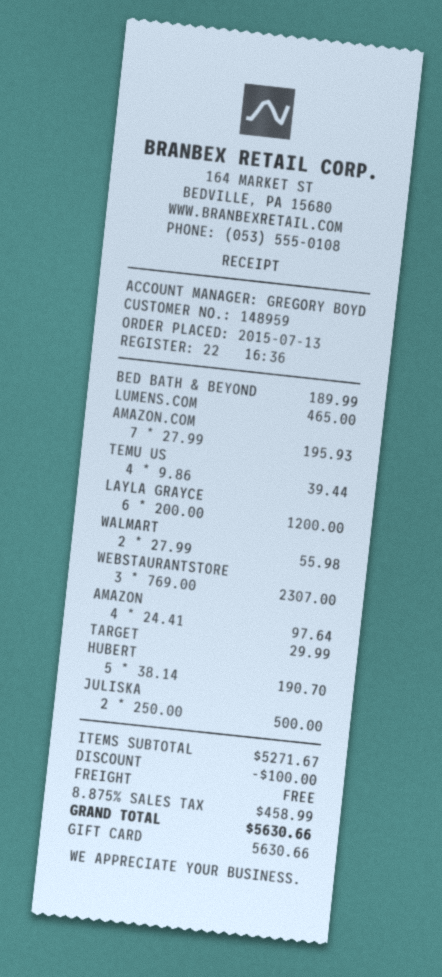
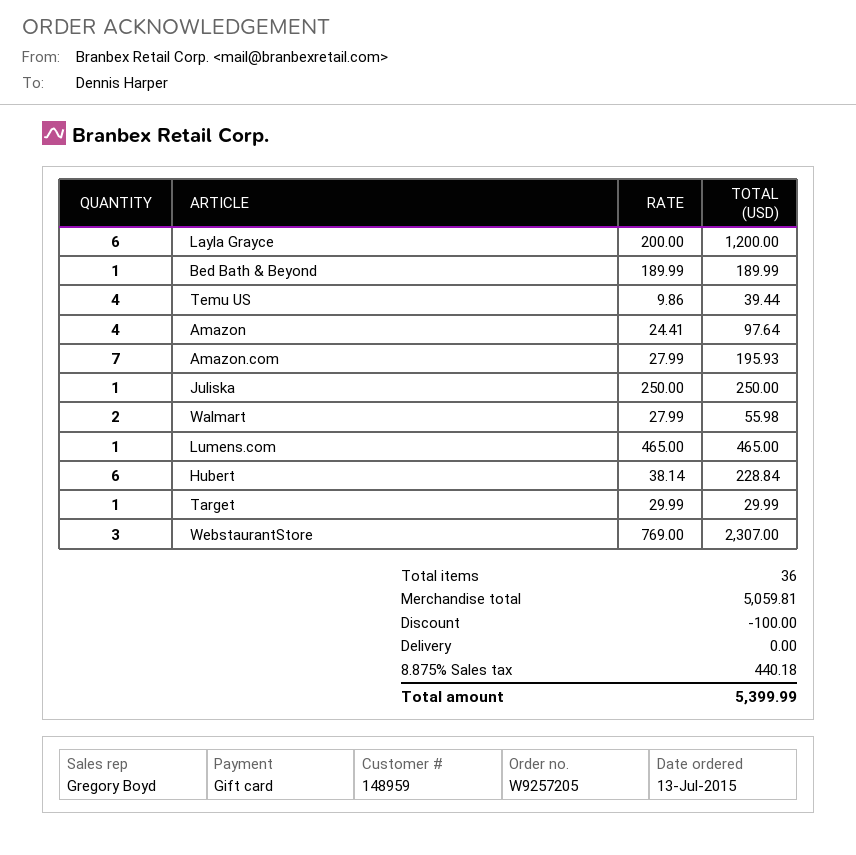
HUBERT: 5 x 38.14 = 190.70 -> 6 x 38.14 = 228.84
JULISKA: 2 x 250.00 = 500.00 -> 1 x 250.00 = 250.00
subtotal: 5271.67 -> 5059.81
tax: 8.875% = 458.99 -> 8.875% = 440.18
total: 5630.66 -> 5399.99

